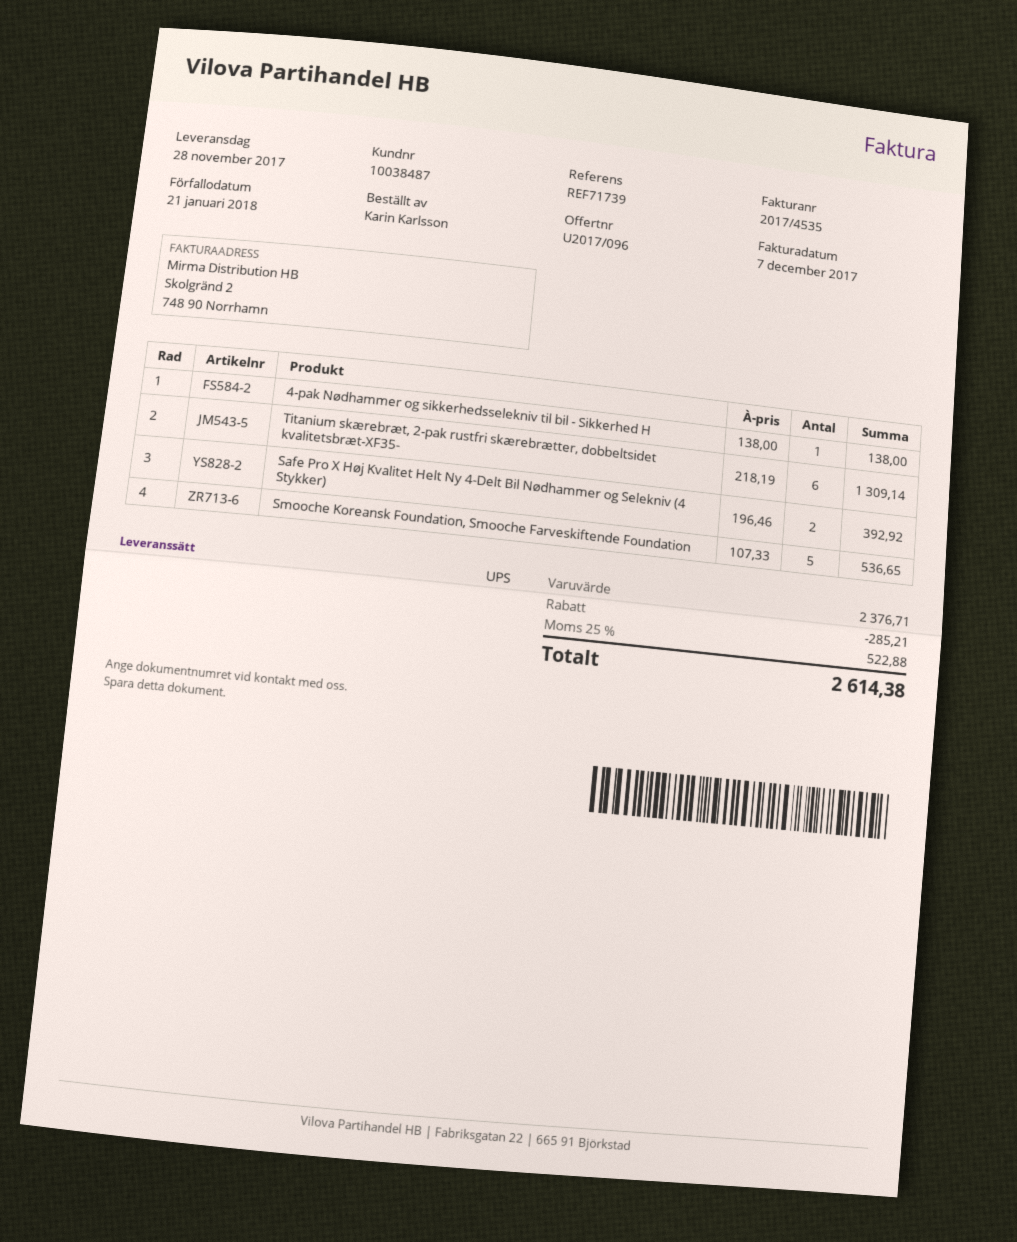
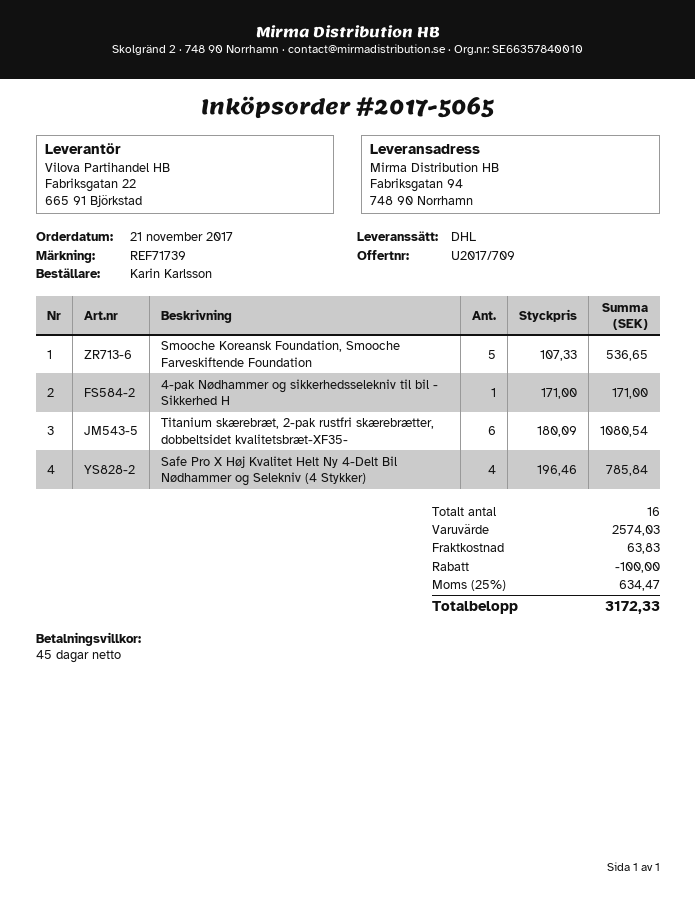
quote number: U2017/096 -> U2017/709
shipping method: UPS -> DHL
4-pak Nødhammer og sikkerhedsselekniv til bil - Sikkerhed H: 1 x 138.00 = 138.00 -> 1 x 171.00 = 171.00
Titanium skærebræt, 2-pak rustfri skærebrætter, dobbeltsidet kvalitetsbræt-XF35-: 6 x 218.19 = 1309.14 -> 6 x 180.09 = 1080.54
Safe Pro X Høj Kvalitet Helt Ny 4-Delt Bil Nødhammer og Selekniv (4 Stykker): 2 x 196.46 = 392.92 -> 4 x 196.46 = 785.84
subtotal: 2376.71 -> 2574.03
discount: 285.21 -> 100.00
shipping: none -> 63.83
tax: 25% = 522.88 -> 25% = 634.47
total: 2614.38 -> 3172.33

